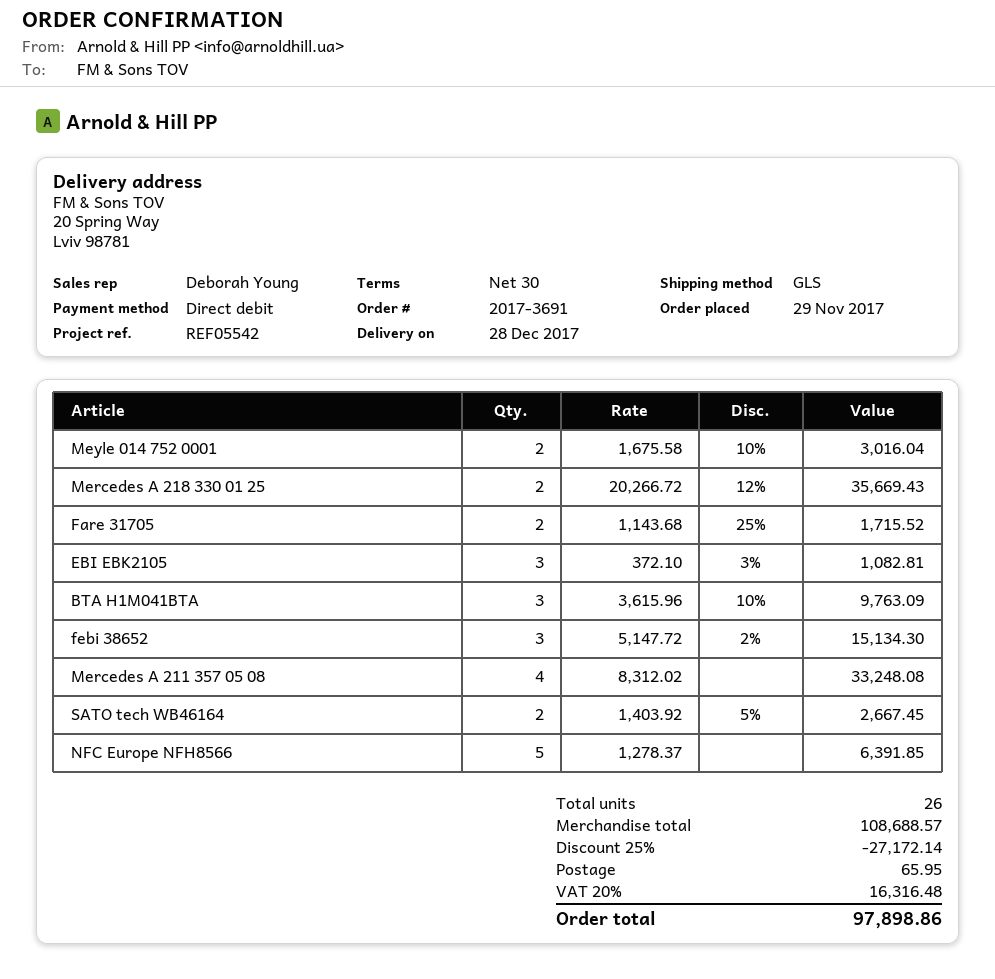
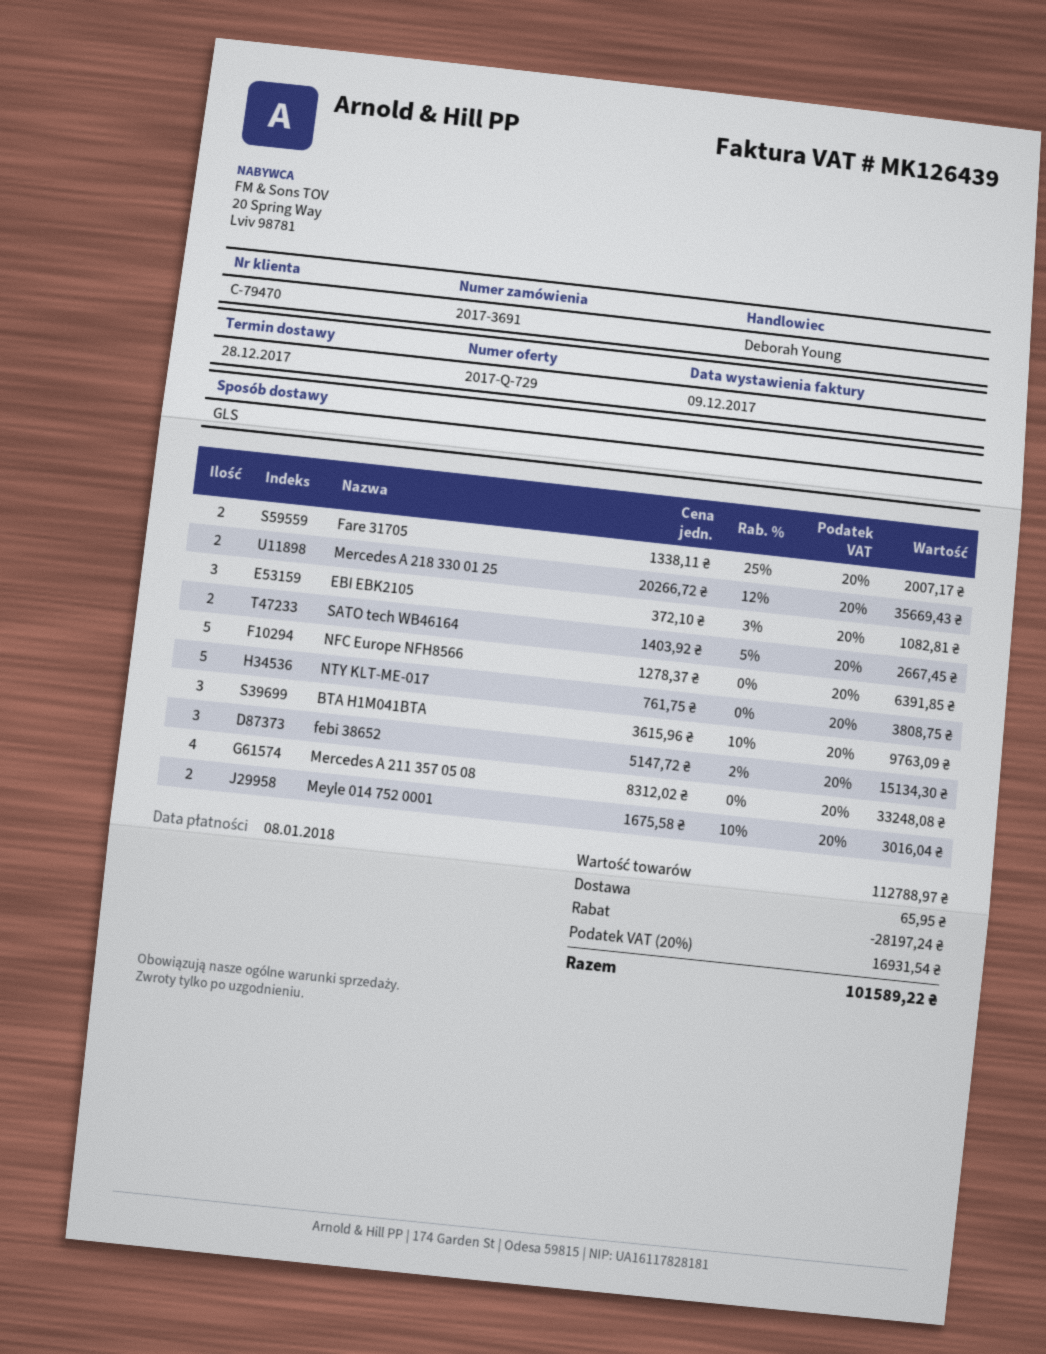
Fare 31705: 2 x 1143.68 - 25% = 1715.52 -> 2 x 1338.11 - 25% = 2007.17
NTY KLT-ME-017: none -> 5 x 761.75 = 3808.75
subtotal: 108688.57 -> 112788.97
discount: 27172.14 -> 28197.24
tax: 20% = 16316.48 -> 20% = 16931.54
total: 97898.86 -> 101589.22

